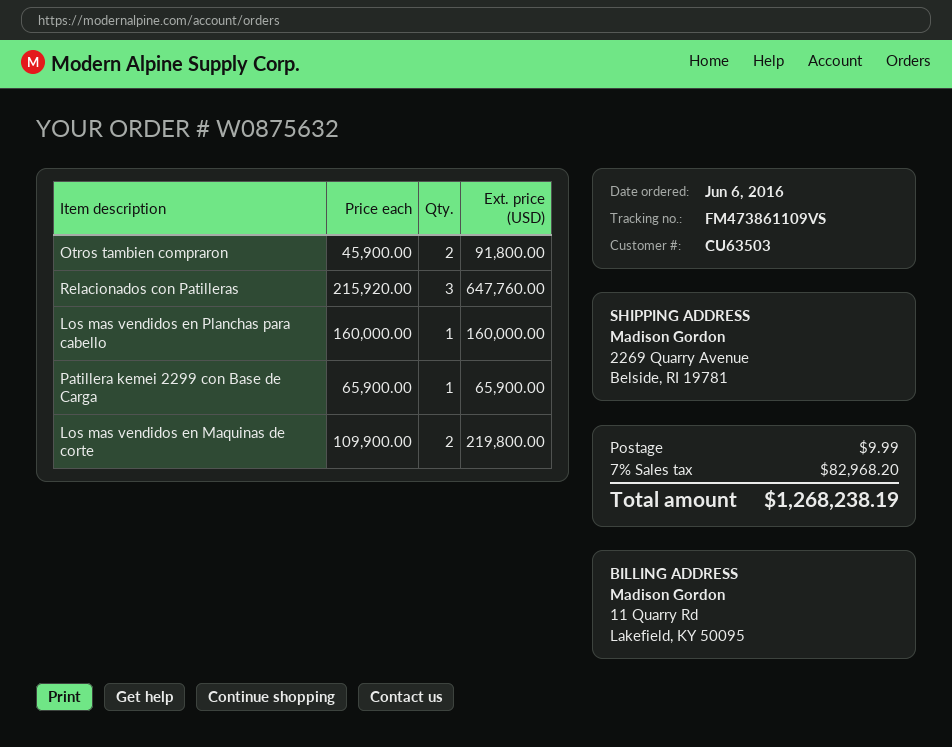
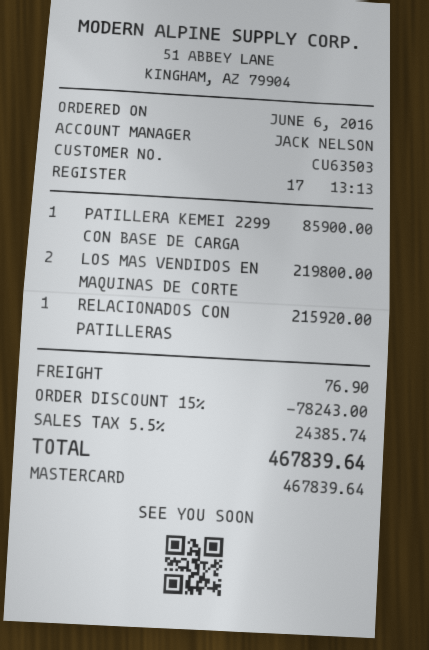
Otros tambien compraron: 2 for 91800.00 -> none
Relacionados con Patilleras: 3 for 647760.00 -> 1 for 215920.00
Los mas vendidos en Planchas para cabello: 1 for 160000.00 -> none
Patillera kemei 2299 con Base de Carga: 1 for 65900.00 -> 1 for 85900.00
discount: none -> 15% = 78243.00
shipping: 9.99 -> 76.90
tax: 7% = 82968.20 -> 5.5% = 24385.74
total: 1268238.19 -> 467839.64

